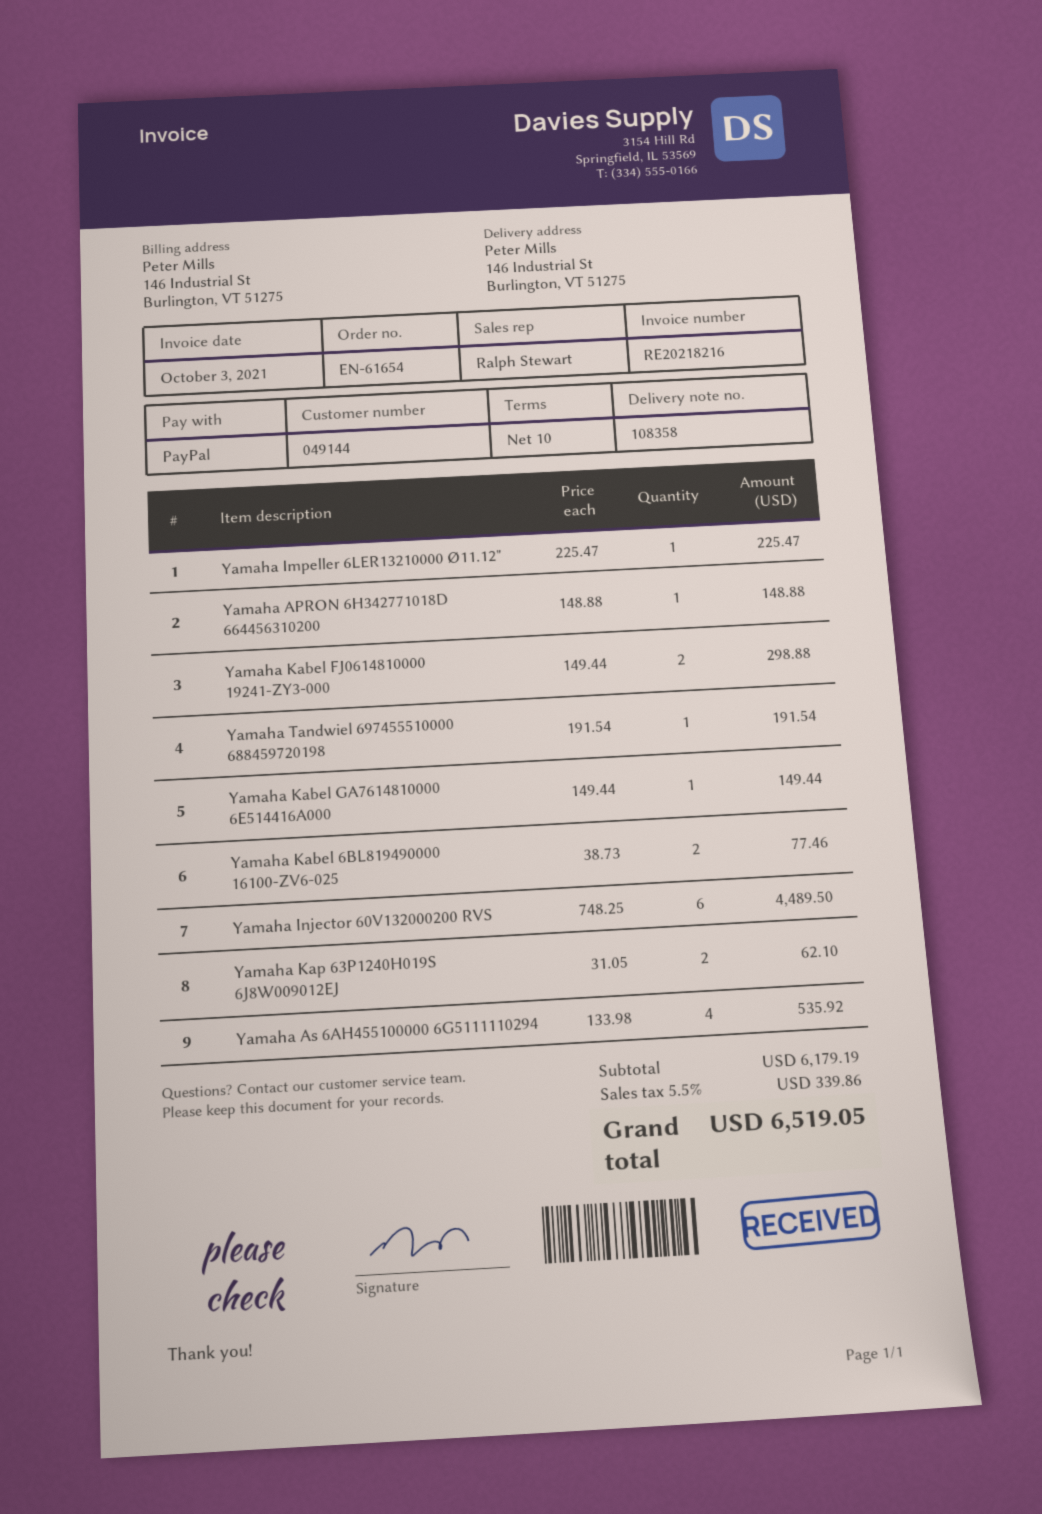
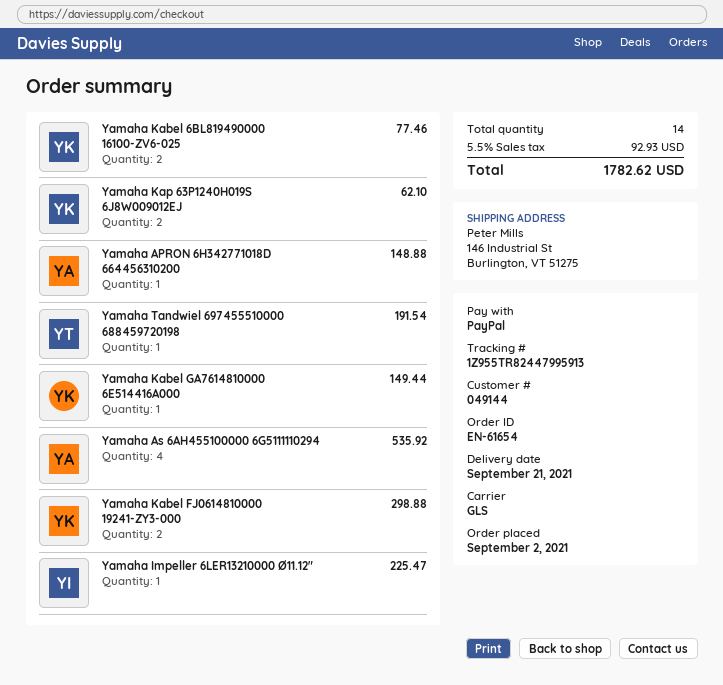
Yamaha Injector 60V132000200 RVS: 6 for 4489.50 -> none
tax: 5.5% = 339.86 -> 5.5% = 92.93
total: 6519.05 -> 1782.62

